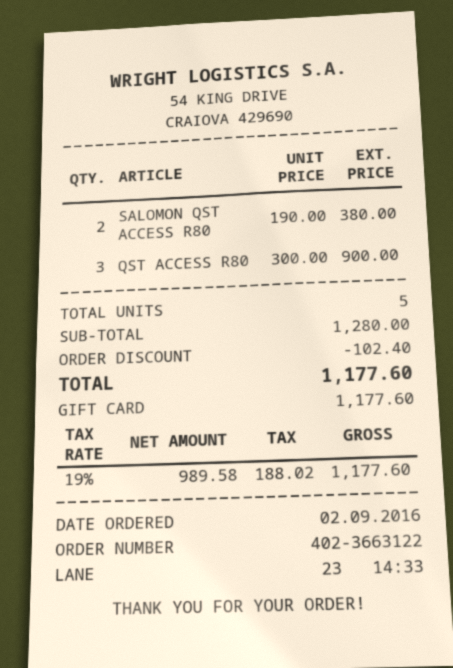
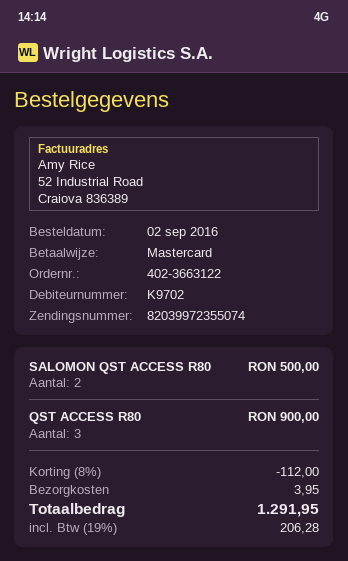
payment method: gift card -> Mastercard
SALOMON QST ACCESS R80: 2 for 380.00 -> 2 for 500.00
discount: 102.40 -> 112.00
shipping: none -> 3.95
tax: 19% = 188.02 -> 19% = 206.28
total: 1177.60 -> 1291.95

